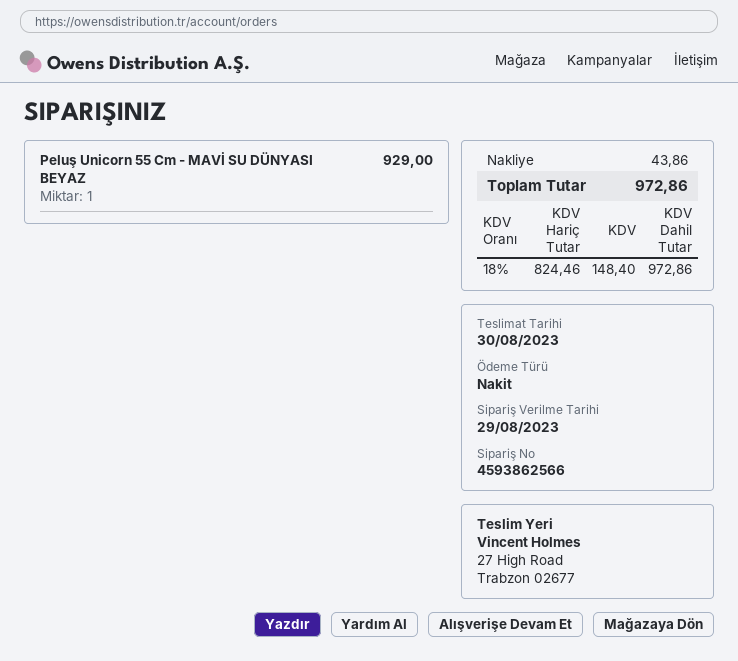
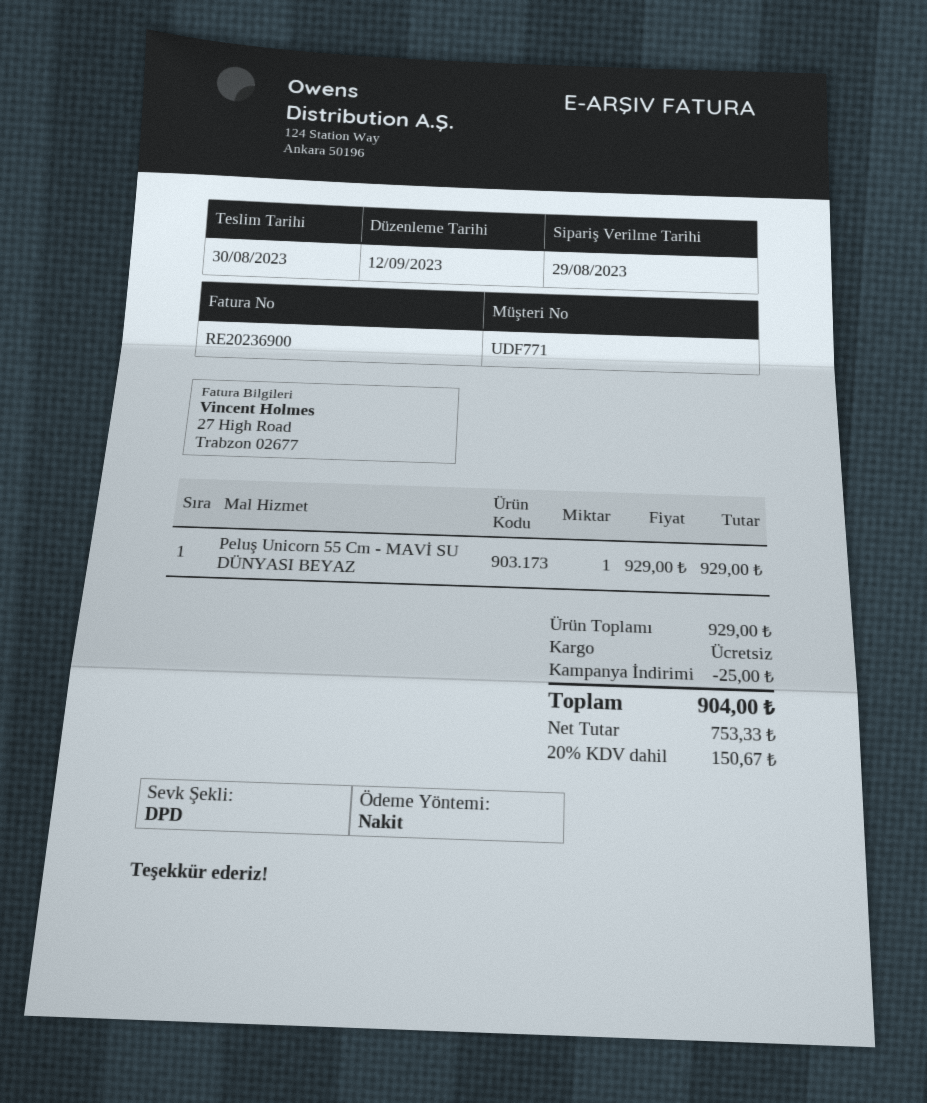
discount: none -> 25.00
shipping: 43.86 -> 0.00
net: 824.46 -> 753.33
tax: 18% = 148.40 -> 20% = 150.67
total: 972.86 -> 904.00

